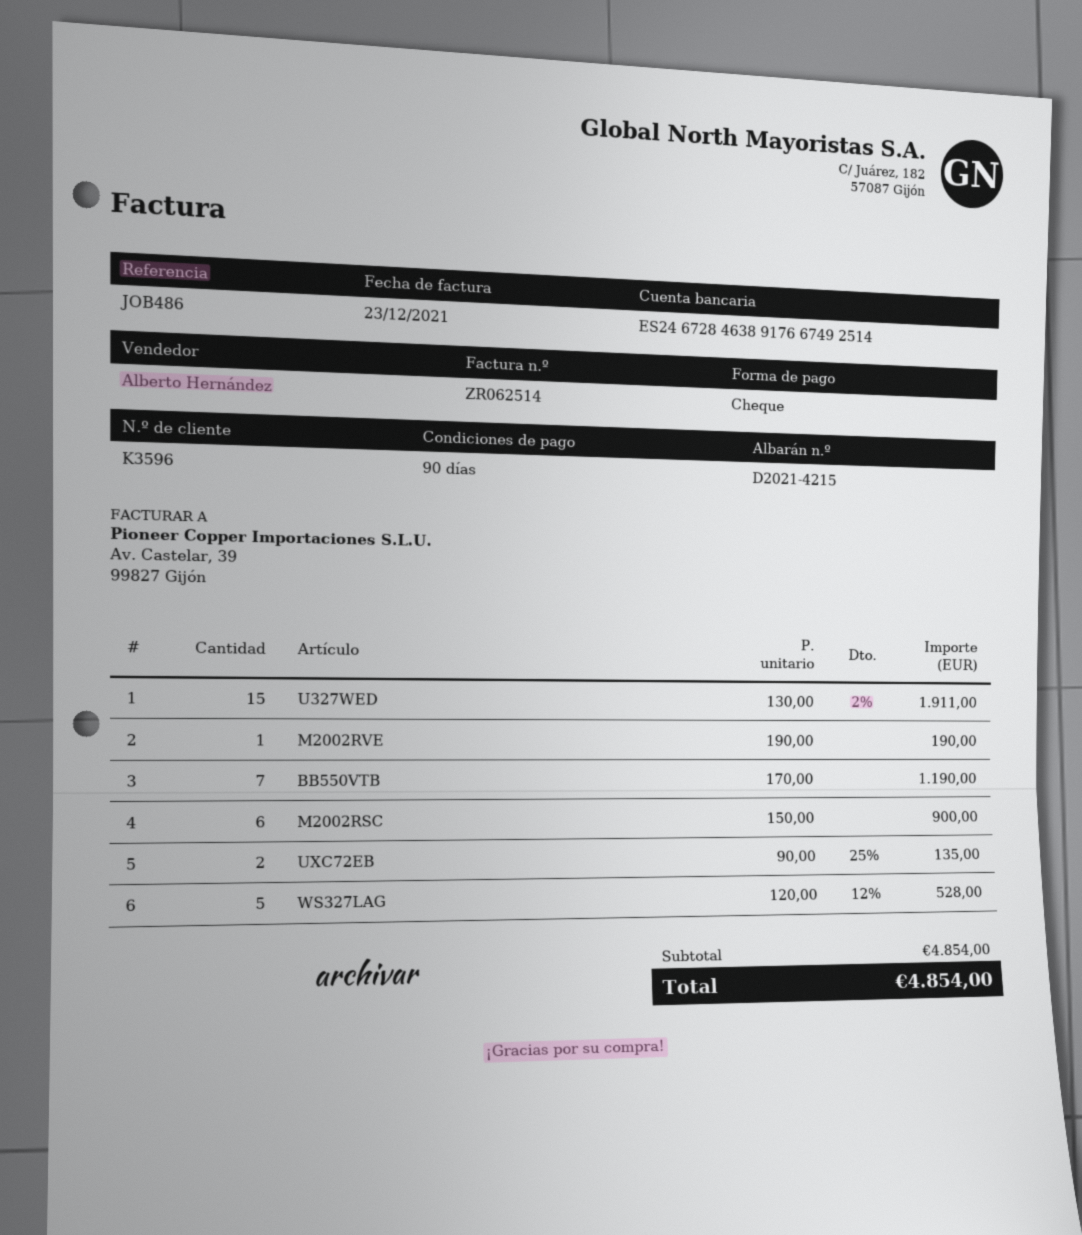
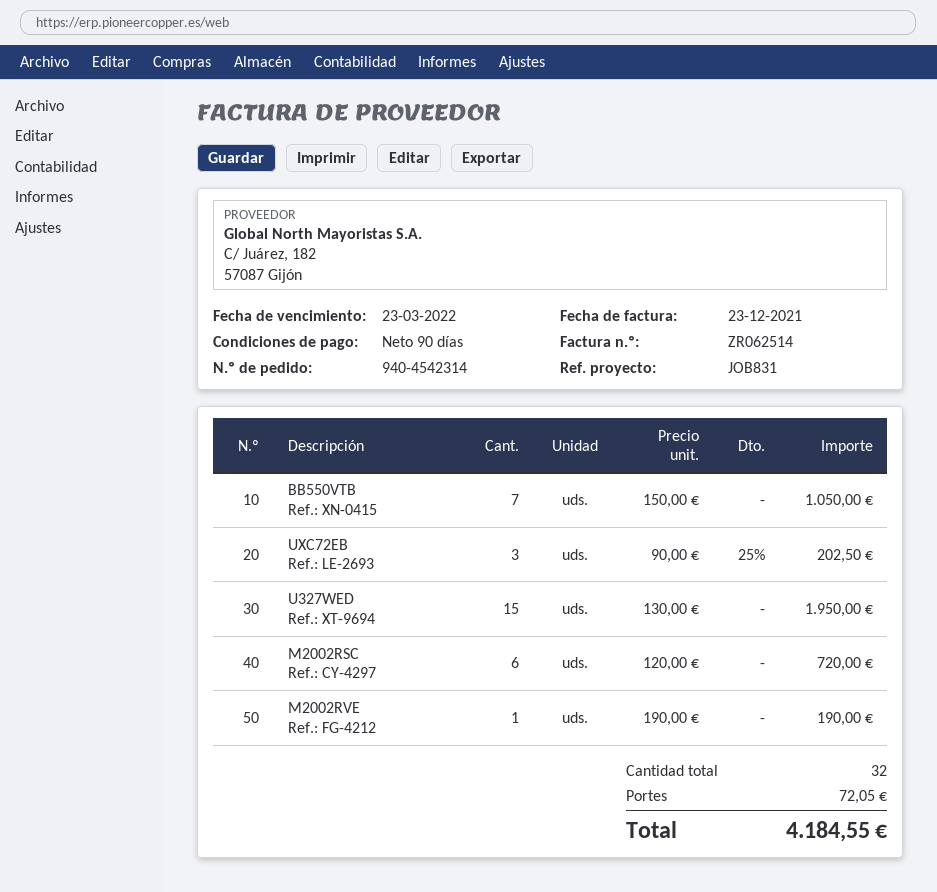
reference: JOB486 -> JOB831
U327WED: 15 x 130.00 - 2% = 1911.00 -> 15 x 130.00 = 1950.00
BB550VTB: 7 x 170.00 = 1190.00 -> 7 x 150.00 = 1050.00
M2002RSC: 6 x 150.00 = 900.00 -> 6 x 120.00 = 720.00
UXC72EB: 2 x 90.00 - 25% = 135.00 -> 3 x 90.00 - 25% = 202.50
WS327LAG: 5 x 120.00 - 12% = 528.00 -> none
shipping: none -> 72.05
total: 4854.00 -> 4184.55

